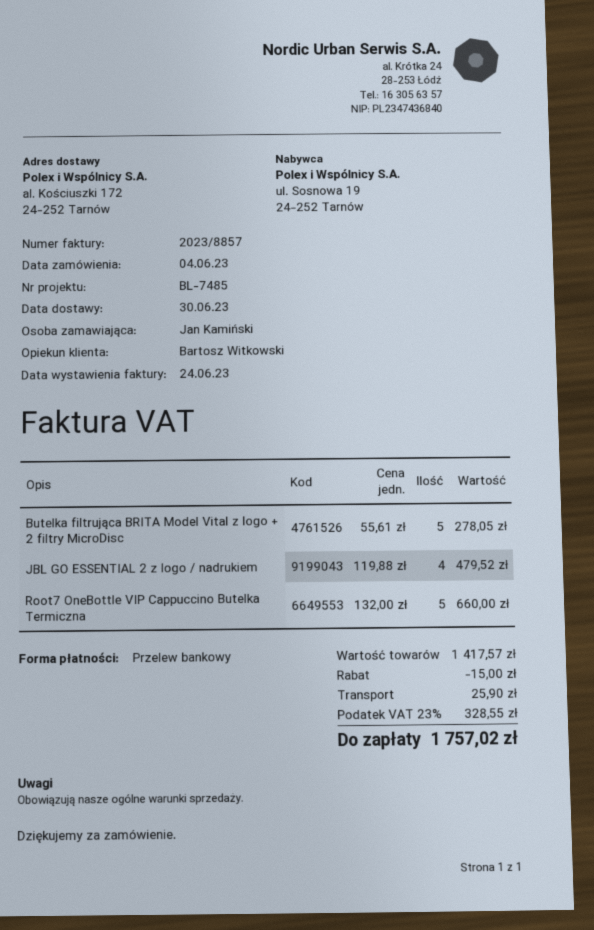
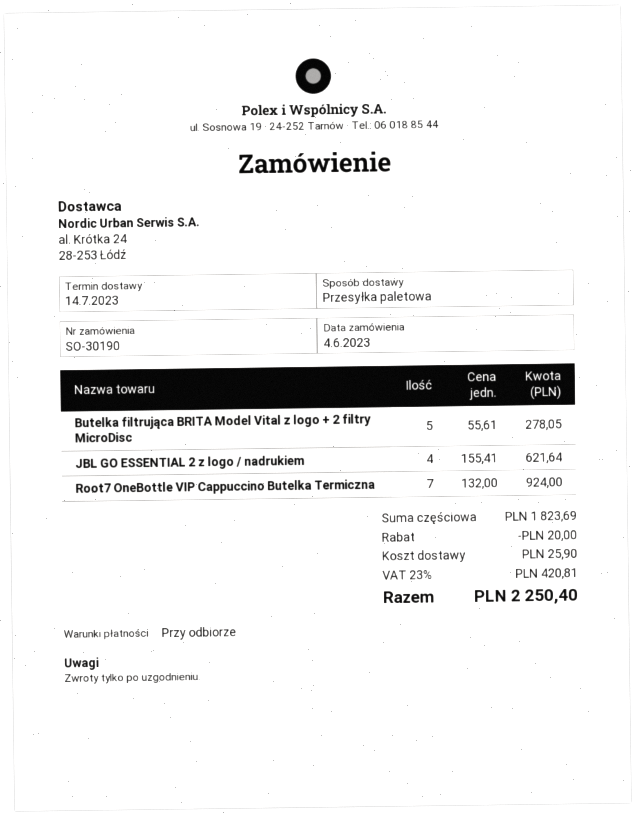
delivery date: 2023-06-30 -> 2023-07-14
JBL GO ESSENTIAL 2 z logo / nadrukiem: 4 x 119.88 = 479.52 -> 4 x 155.41 = 621.64
Root7 OneBottle VIP Cappuccino Butelka Termiczna: 5 x 132.00 = 660.00 -> 7 x 132.00 = 924.00
subtotal: 1417.57 -> 1823.69
discount: 15.00 -> 20.00
tax: 23% = 328.55 -> 23% = 420.81
total: 1757.02 -> 2250.40

